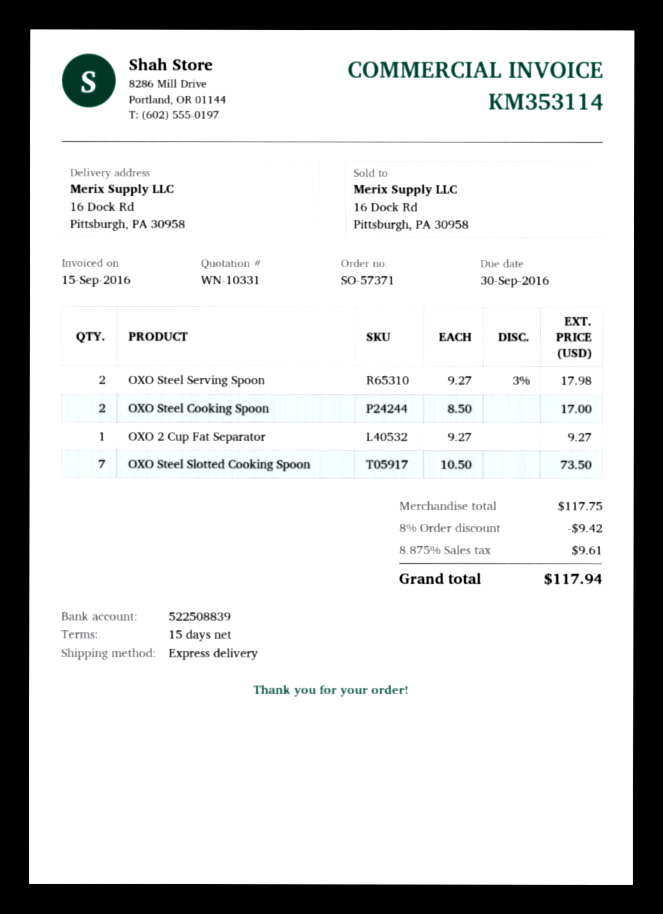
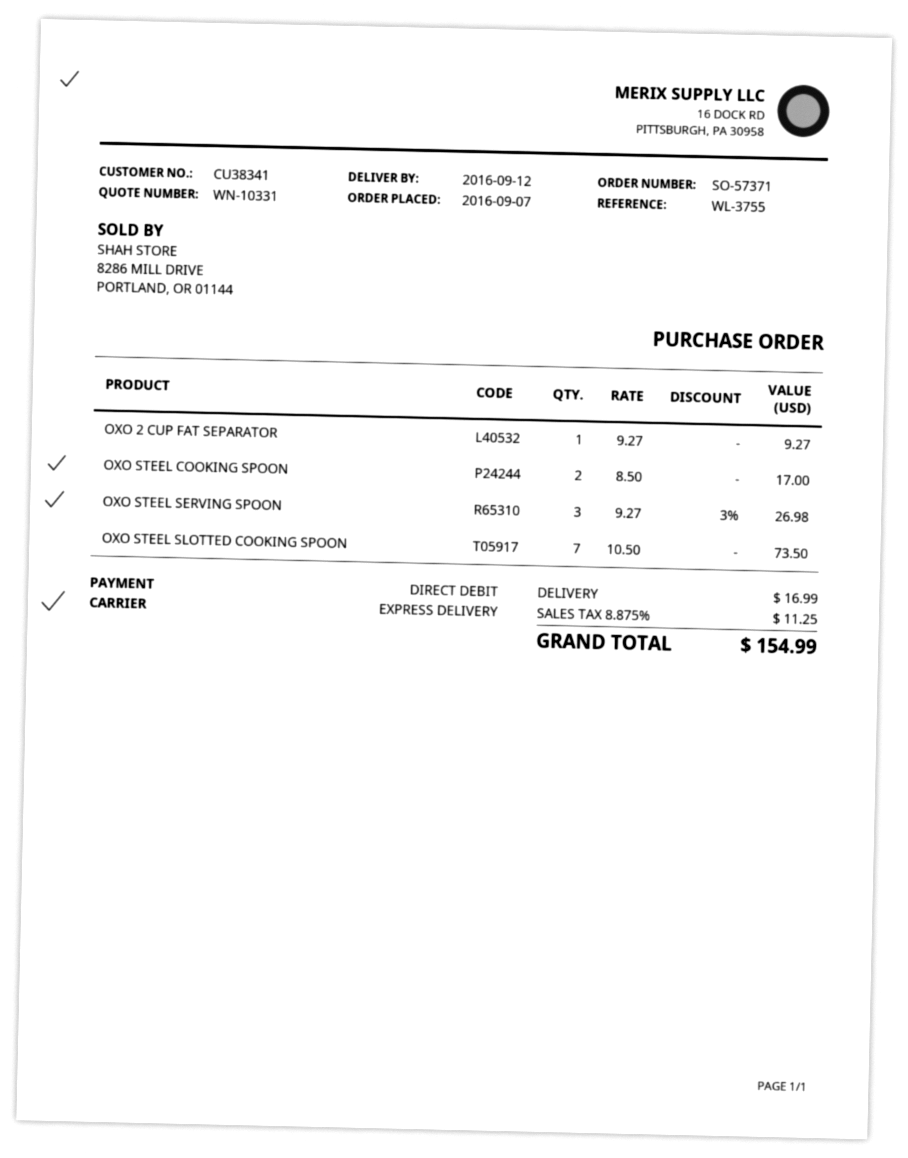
OXO Steel Serving Spoon: 2 x 9.27 - 3% = 17.98 -> 3 x 9.27 - 3% = 26.98
discount: 8% = 9.42 -> none
shipping: none -> 16.99
tax: 8.875% = 9.61 -> 8.875% = 11.25
total: 117.94 -> 154.99

